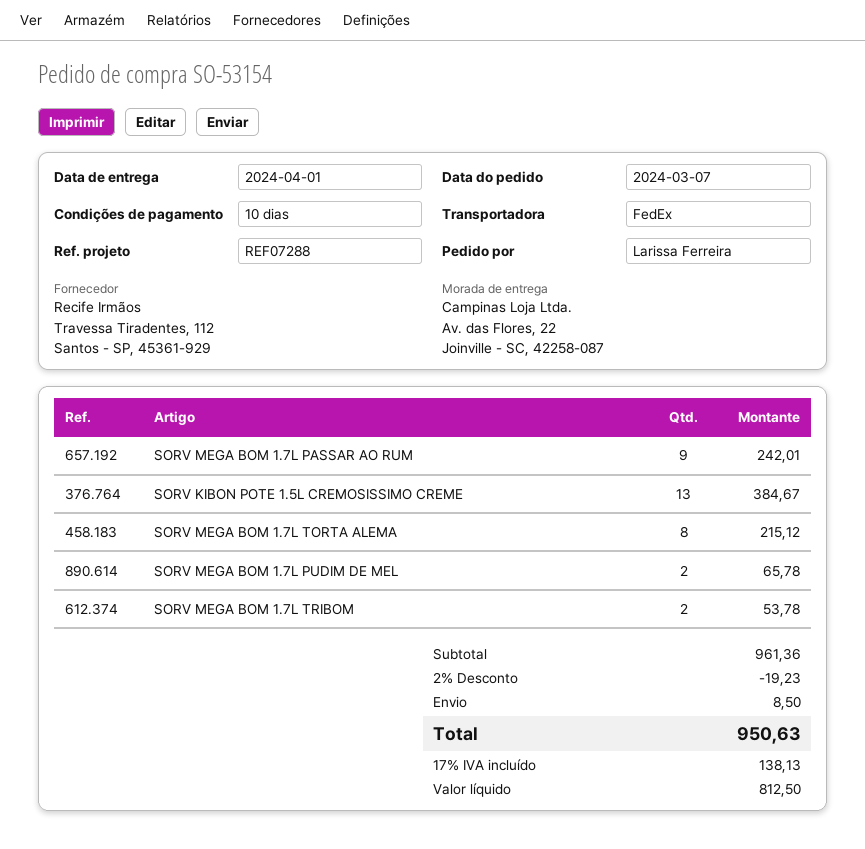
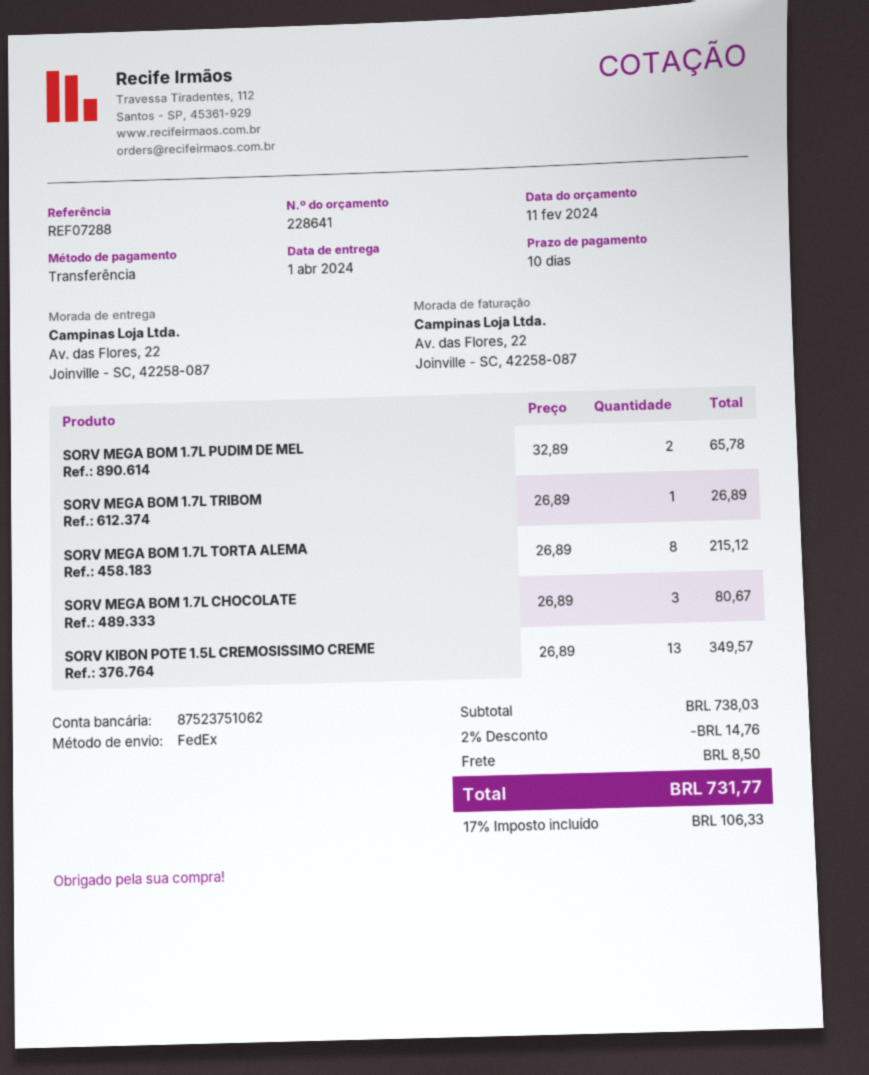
SORV MEGA BOM 1.7L PASSAR AO RUM: 9 for 242.01 -> none
SORV KIBON POTE 1.5L CREMOSISSIMO CREME: 13 for 384.67 -> 13 for 349.57
SORV MEGA BOM 1.7L TRIBOM: 2 for 53.78 -> 1 for 26.89
SORV MEGA BOM 1.7L CHOCOLATE: none -> 3 for 80.67
subtotal: 961.36 -> 738.03
discount: 2% = 19.23 -> 2% = 14.76
tax: 17% = 138.13 -> 17% = 106.33
total: 950.63 -> 731.77

